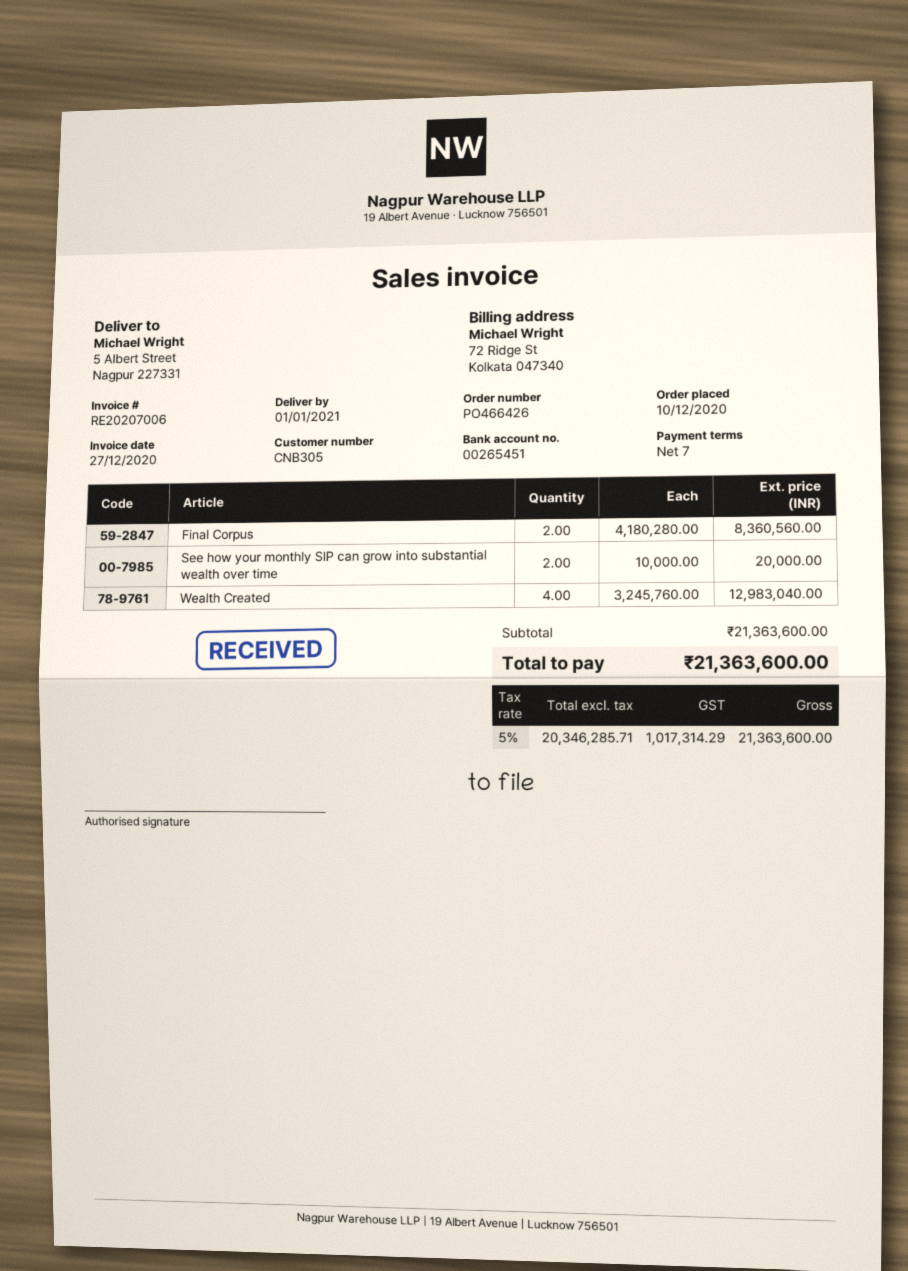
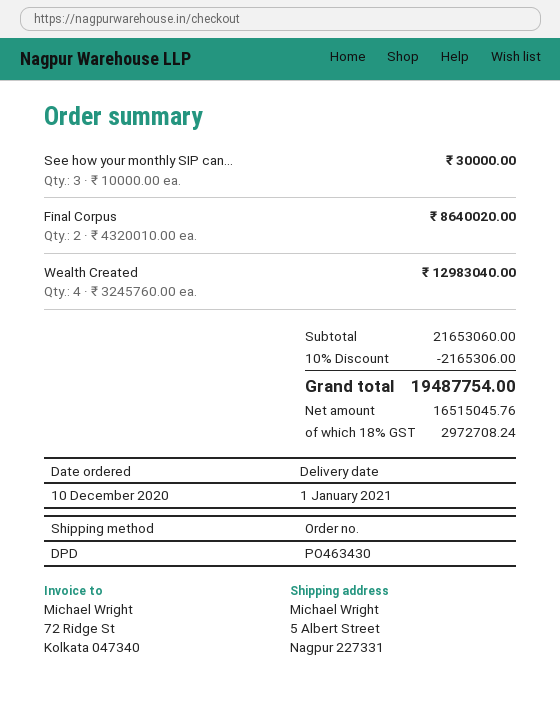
order number: PO466426 -> PO463430
Final Corpus: 2 x 4180280.00 = 8360560.00 -> 2 x 4320010.00 = 8640020.00
See how your monthly SIP can grow into substantial wealth over time: 2 x 10000.00 = 20000.00 -> 3 x 10000.00 = 30000.00
subtotal: 21363600.00 -> 21653060.00
discount: none -> 10% = 2165306.00
net: 20346285.71 -> 16515045.76
tax: 5% = 1017314.29 -> 18% = 2972708.24
total: 21363600.00 -> 19487754.00

